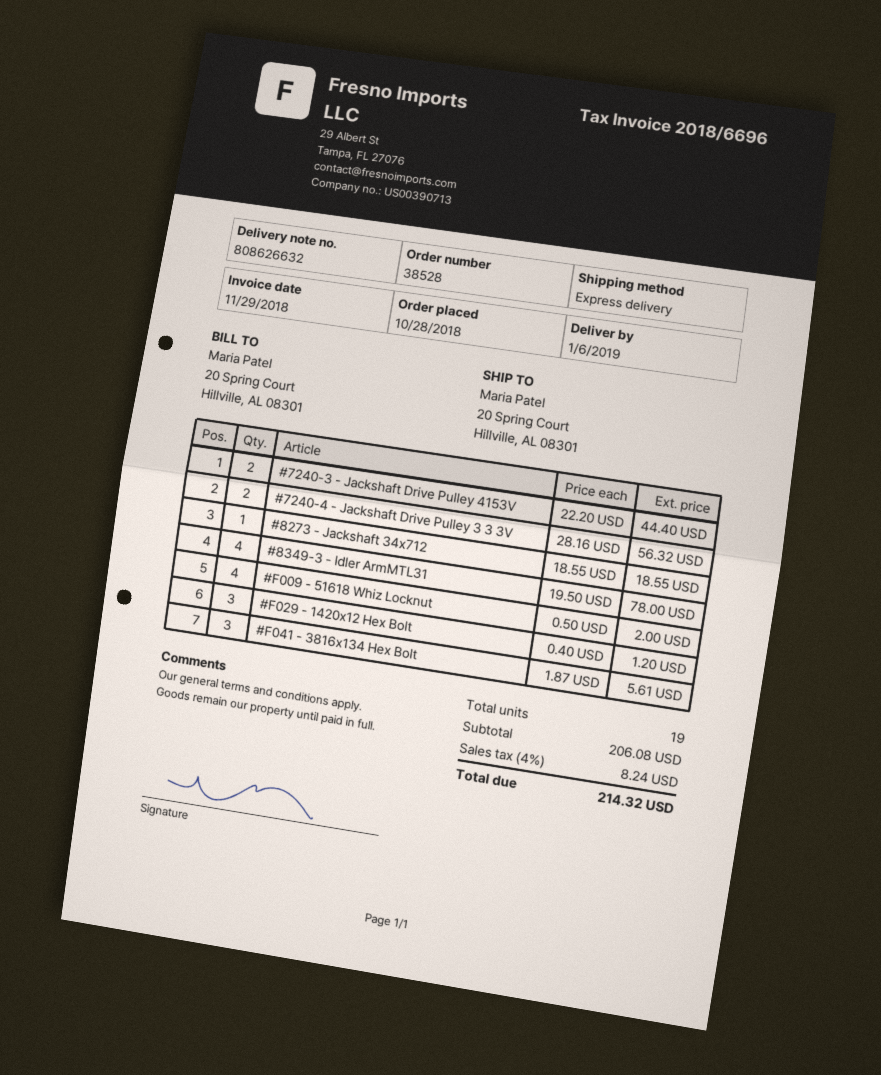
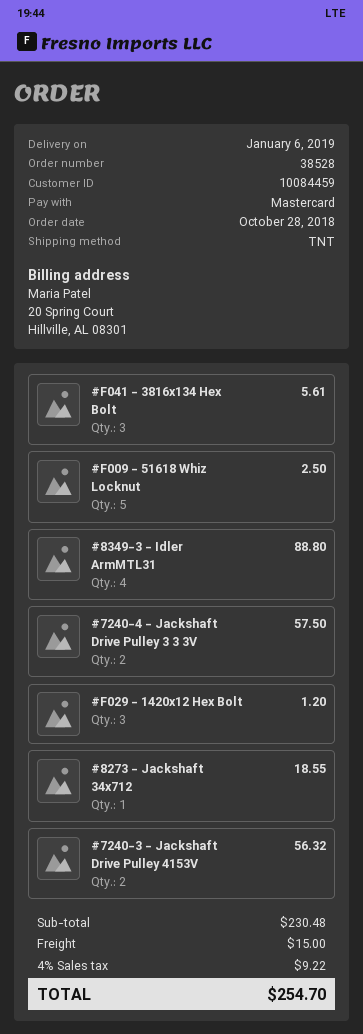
shipping method: express -> TNT
#7240-3 - Jackshaft Drive Pulley 4153V: 2 for 44.40 -> 2 for 56.32
#7240-4 - Jackshaft Drive Pulley 3 3 3V: 2 for 56.32 -> 2 for 57.50
#8349-3 - Idler ArmMTL31: 4 for 78.00 -> 4 for 88.80
#F009 - 51618 Whiz Locknut: 4 for 2.00 -> 5 for 2.50
subtotal: 206.08 -> 230.48
shipping: none -> 15.00
tax: 4% = 8.24 -> 4% = 9.22
total: 214.32 -> 254.70

